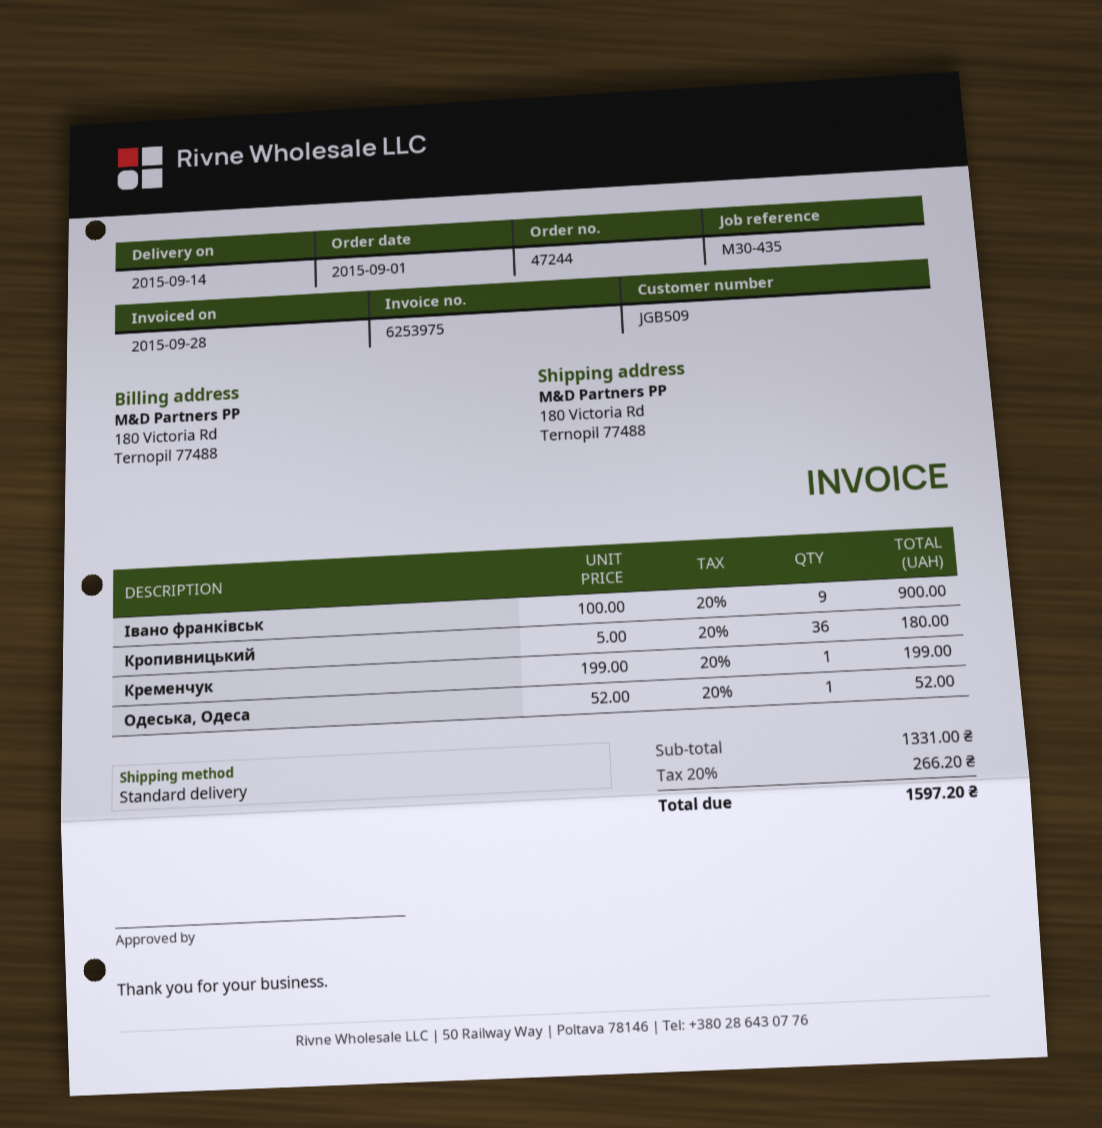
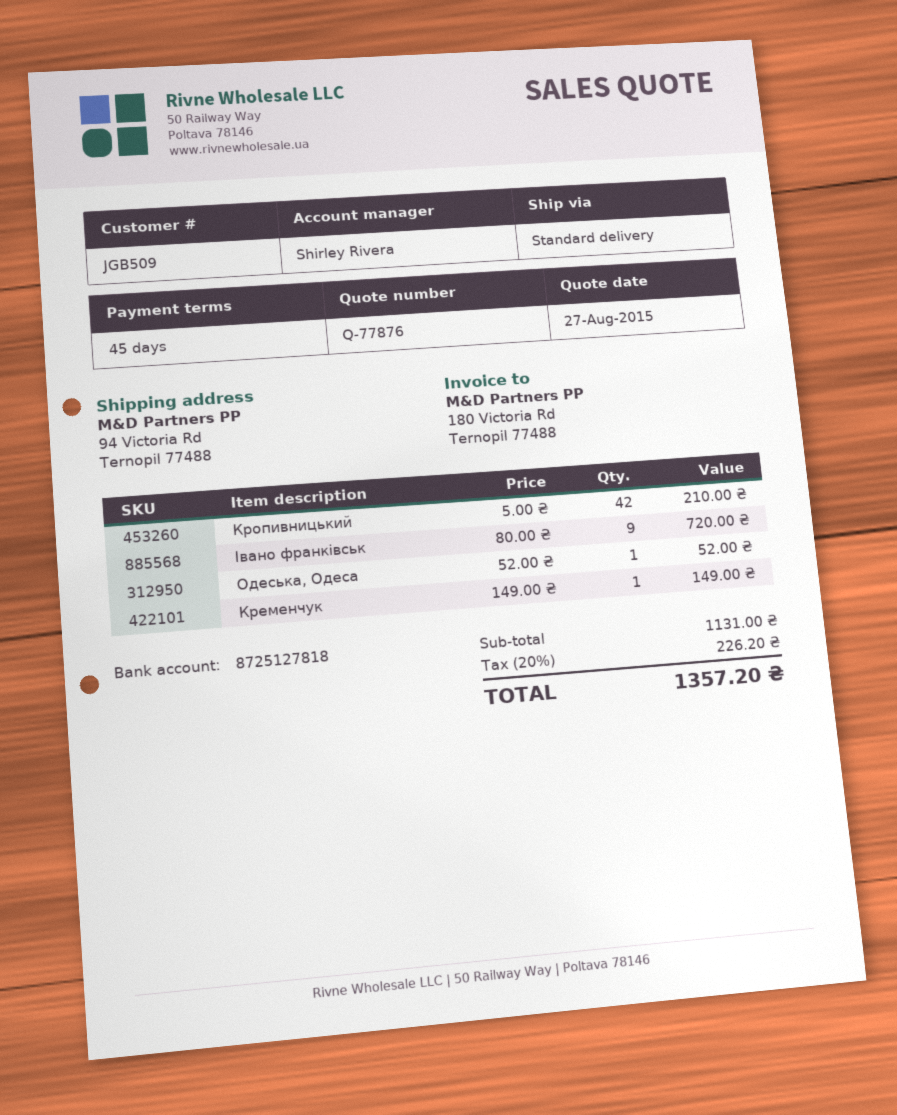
ship to: 180 Victoria Rd, Ternopil 77488 -> 94 Victoria Rd, Ternopil 77488
Івано франківськ: 9 x 100.00 = 900.00 -> 9 x 80.00 = 720.00
Кропивницький: 36 x 5.00 = 180.00 -> 42 x 5.00 = 210.00
Кременчук: 1 x 199.00 = 199.00 -> 1 x 149.00 = 149.00
subtotal: 1331.00 -> 1131.00
tax: 20% = 266.20 -> 20% = 226.20
total: 1597.20 -> 1357.20

